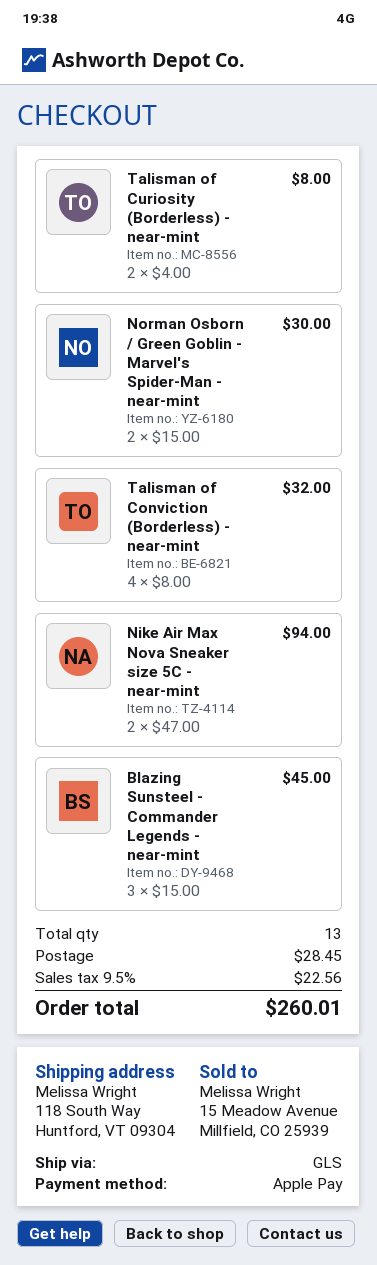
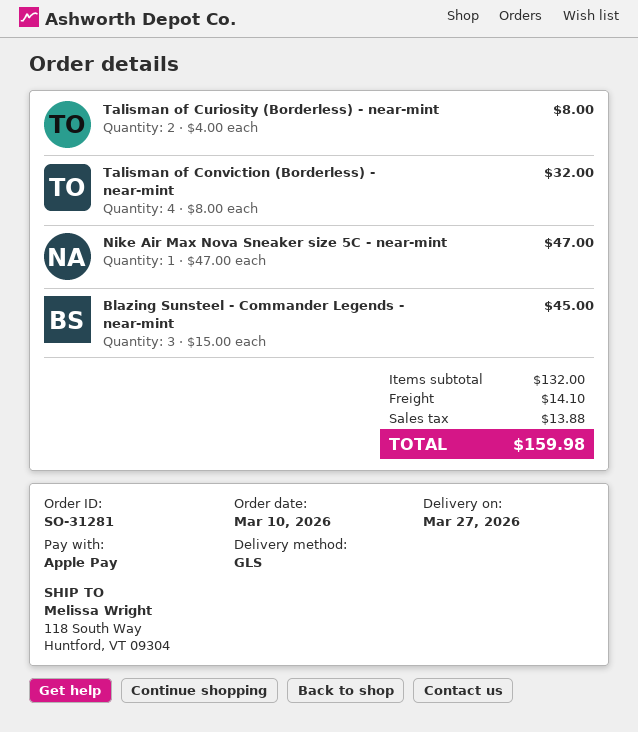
Norman Osborn / Green Goblin - Marvel's Spider-Man - near-mint: 2 x 15.00 = 30.00 -> none
Nike Air Max Nova Sneaker size 5C - near-mint: 2 x 47.00 = 94.00 -> 1 x 47.00 = 47.00
shipping: 28.45 -> 14.10
tax: 22.56 -> 13.88
total: 260.01 -> 159.98

